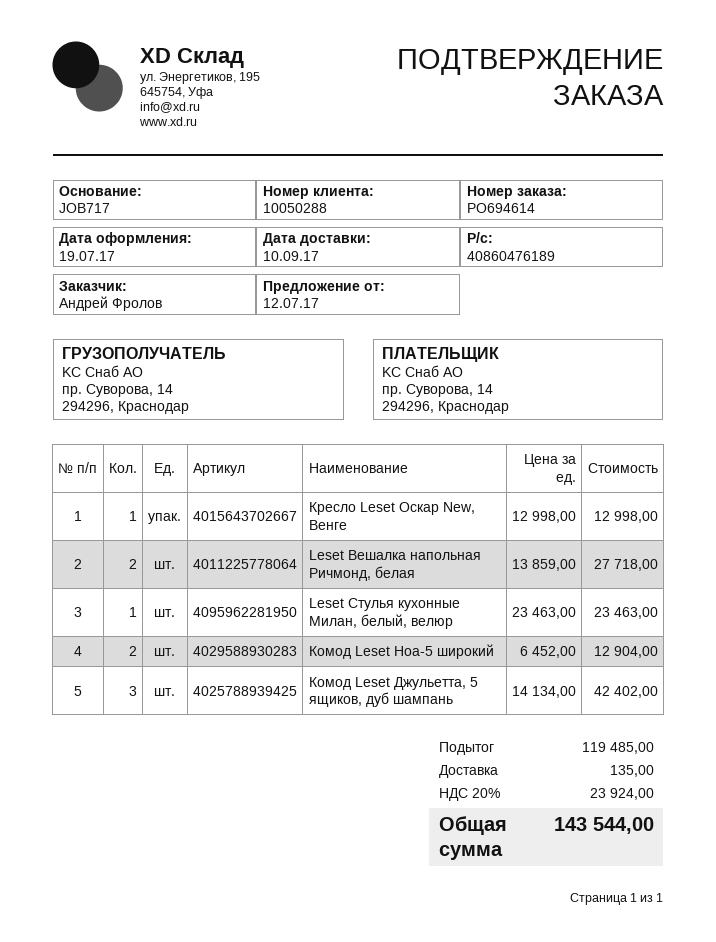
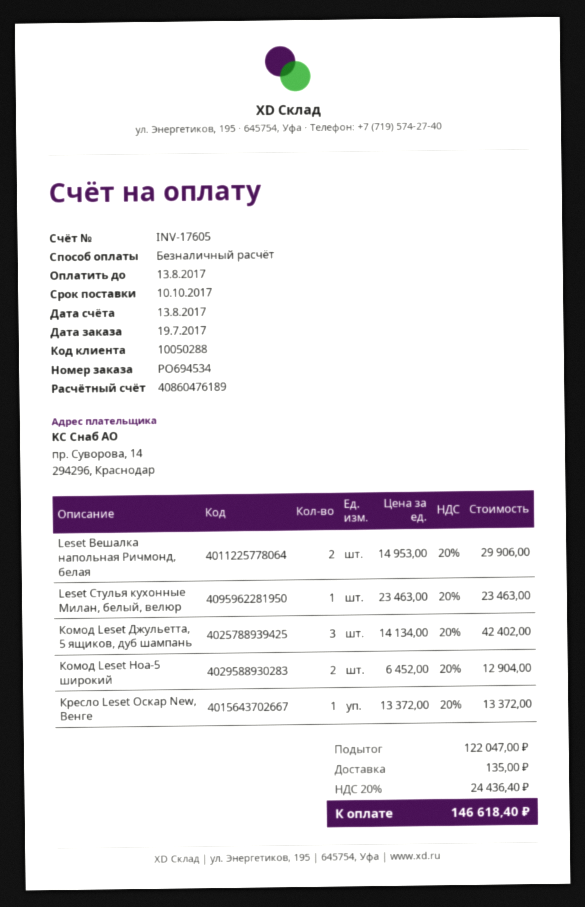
order number: PO694614 -> PO694534
delivery date: 2017-09-10 -> 2017-10-10
Кресло Leset Оскар New, Венге: 1 x 12998.00 = 12998.00 -> 1 x 13372.00 = 13372.00
Leset Вешалка напольная Ричмонд, белая: 2 x 13859.00 = 27718.00 -> 2 x 14953.00 = 29906.00
subtotal: 119485.00 -> 122047.00
tax: 20% = 23924.00 -> 20% = 24436.40
total: 143544.00 -> 146618.40

